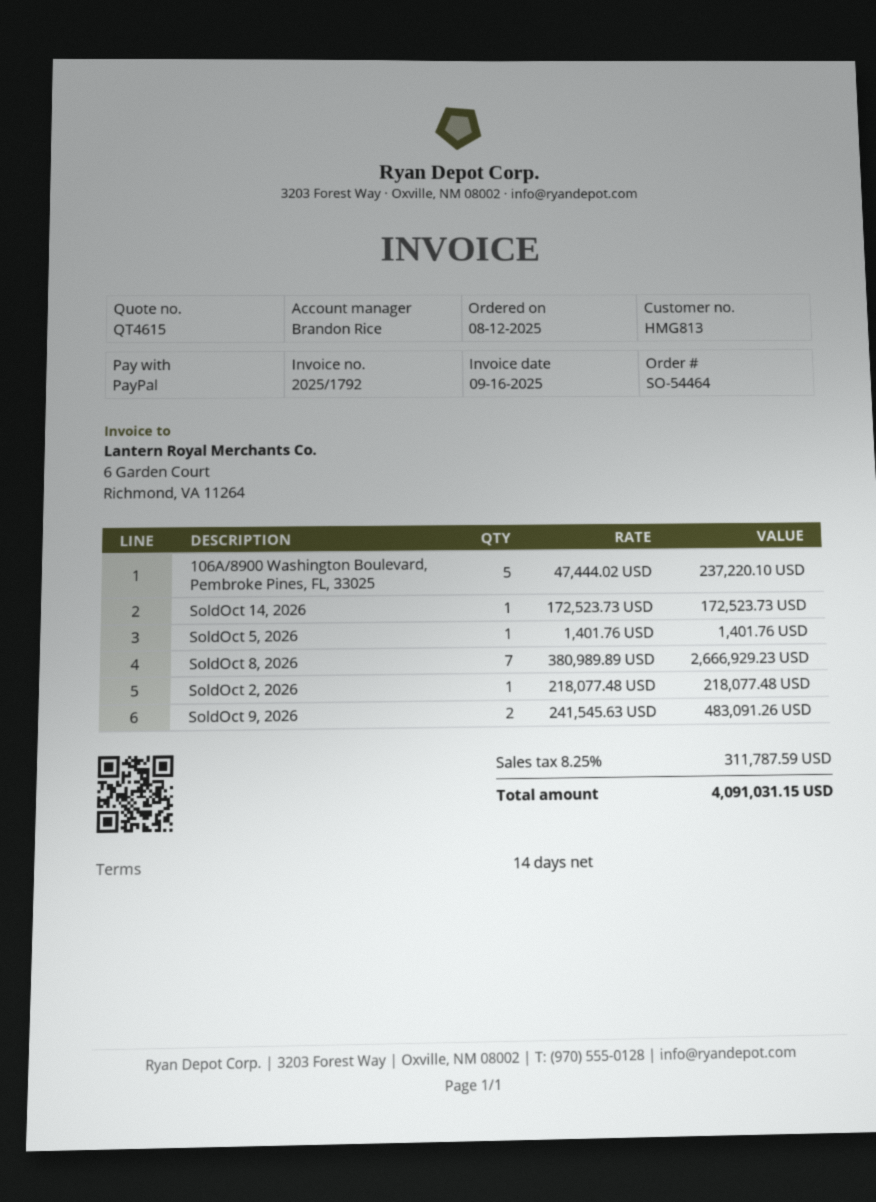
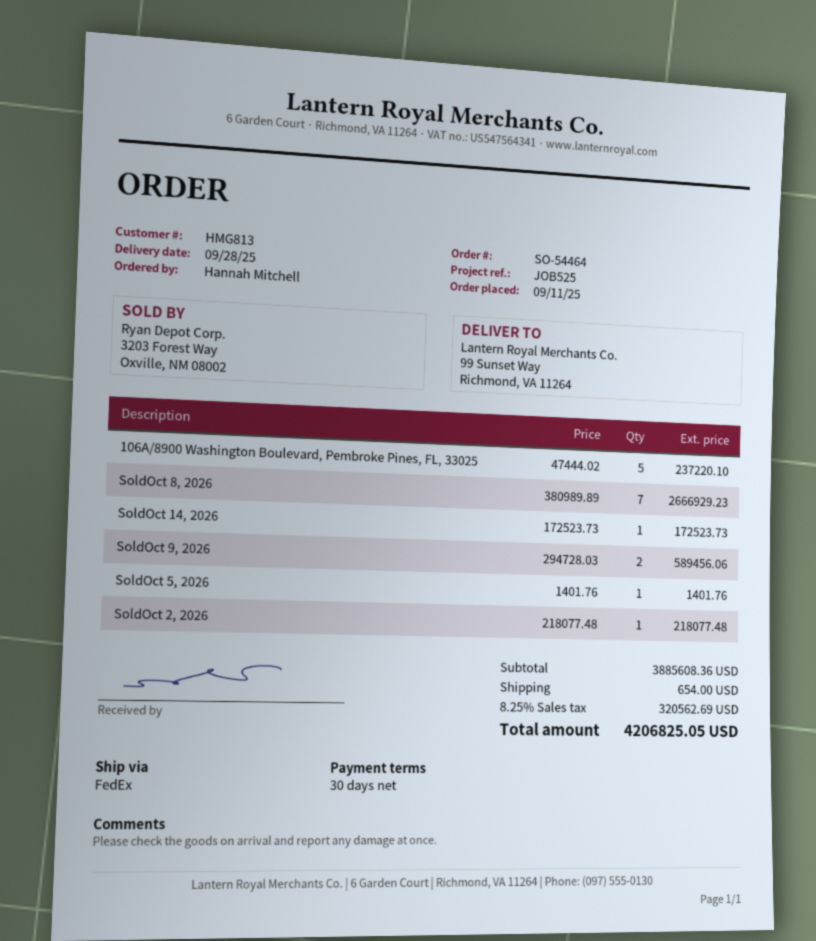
order date: 2025-08-12 -> 2025-09-11
payment terms: 14 days -> 30 days
SoldOct 9, 2026: 2 x 241545.63 = 483091.26 -> 2 x 294728.03 = 589456.06
shipping: none -> 654.00
tax: 8.25% = 311787.59 -> 8.25% = 320562.69
total: 4091031.15 -> 4206825.05

